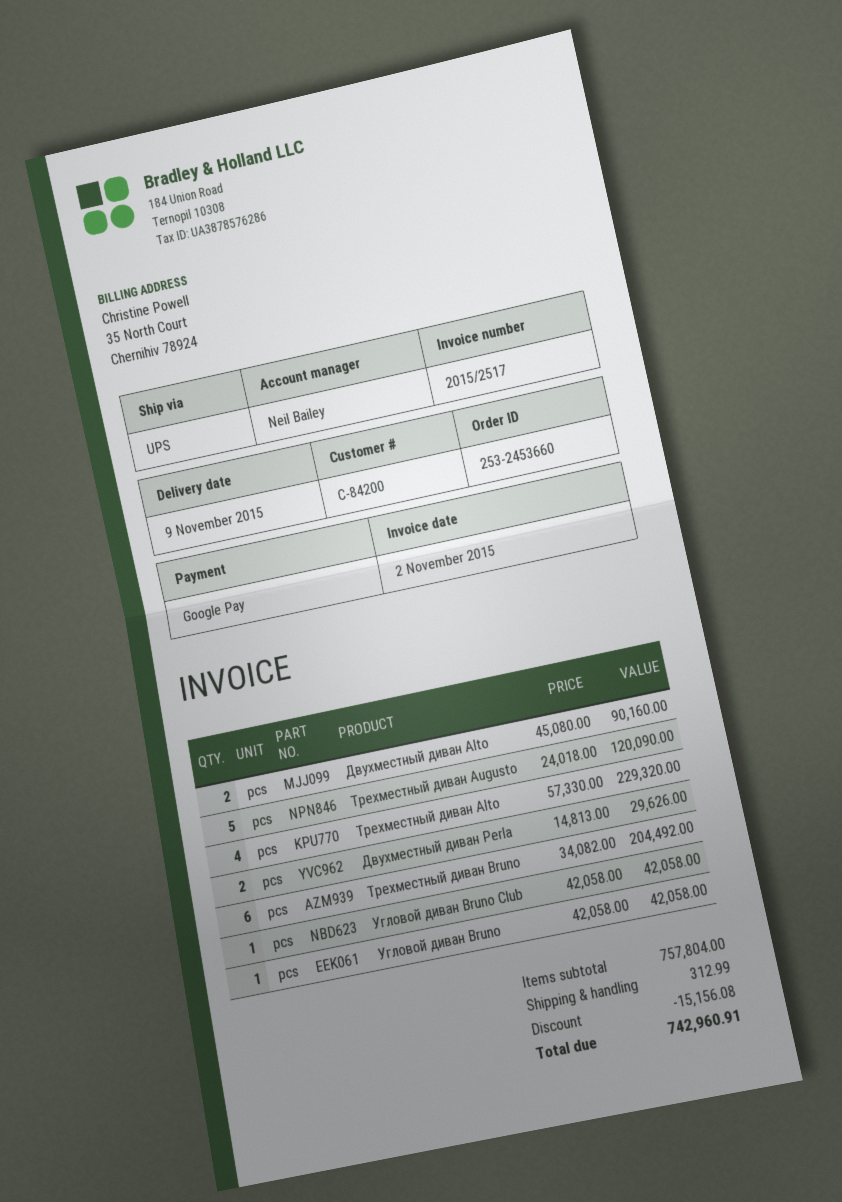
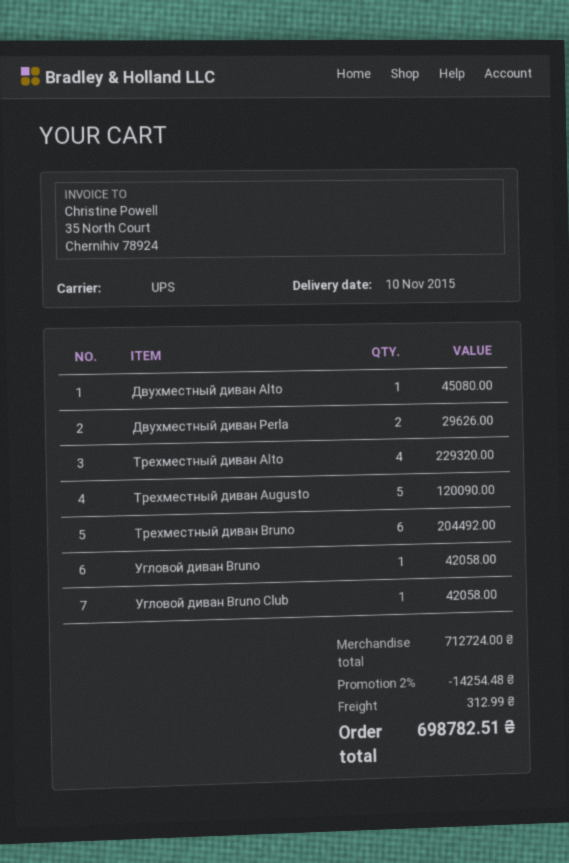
delivery date: 2015-11-09 -> 2015-11-10
Двухместный диван Alto: 2 for 90160.00 -> 1 for 45080.00
subtotal: 757804.00 -> 712724.00
discount: 15156.08 -> 14254.48
total: 742960.91 -> 698782.51

